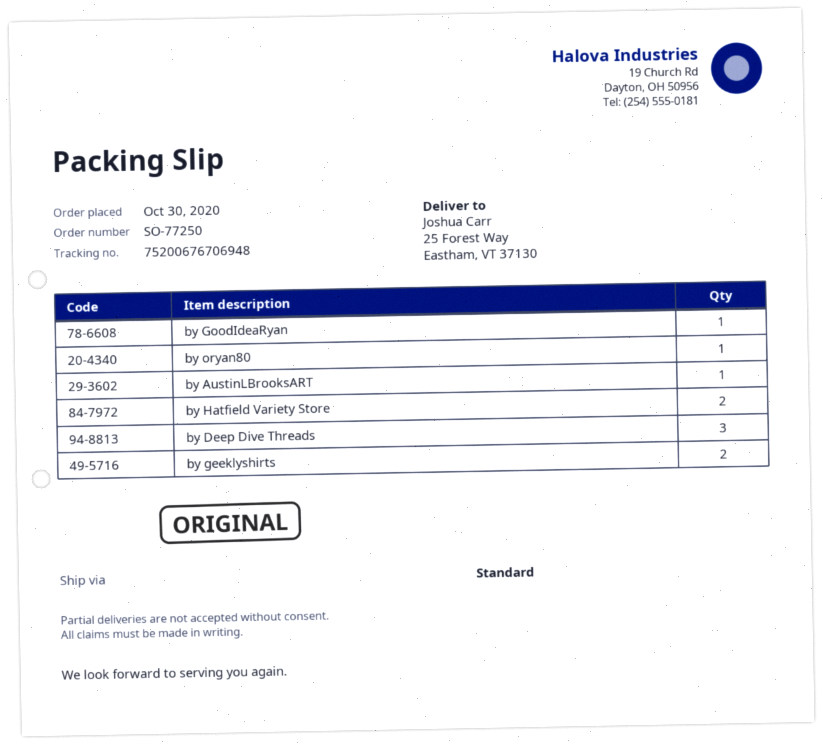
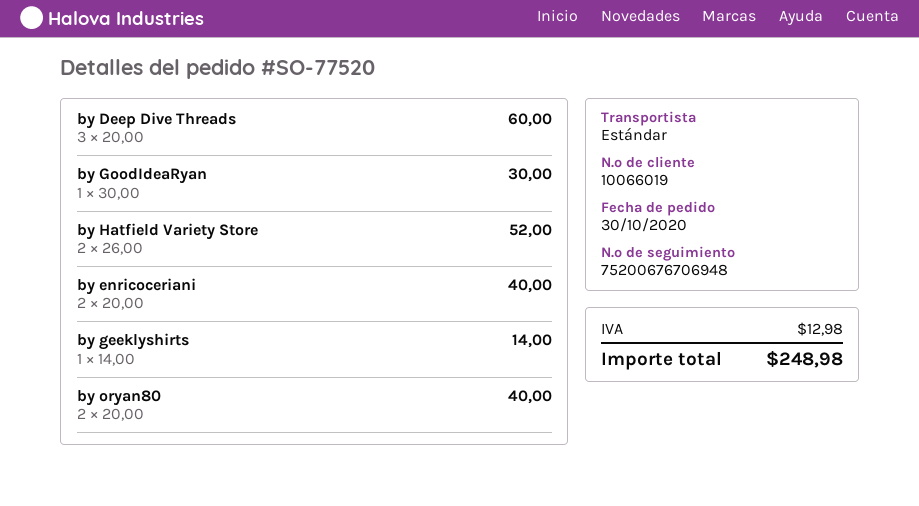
order number: SO-77250 -> SO-77520
by oryan80: 1 -> 2
by AustinLBrooksART: 1 -> none
by geeklyshirts: 2 -> 1
by enricoceriani: none -> 2

